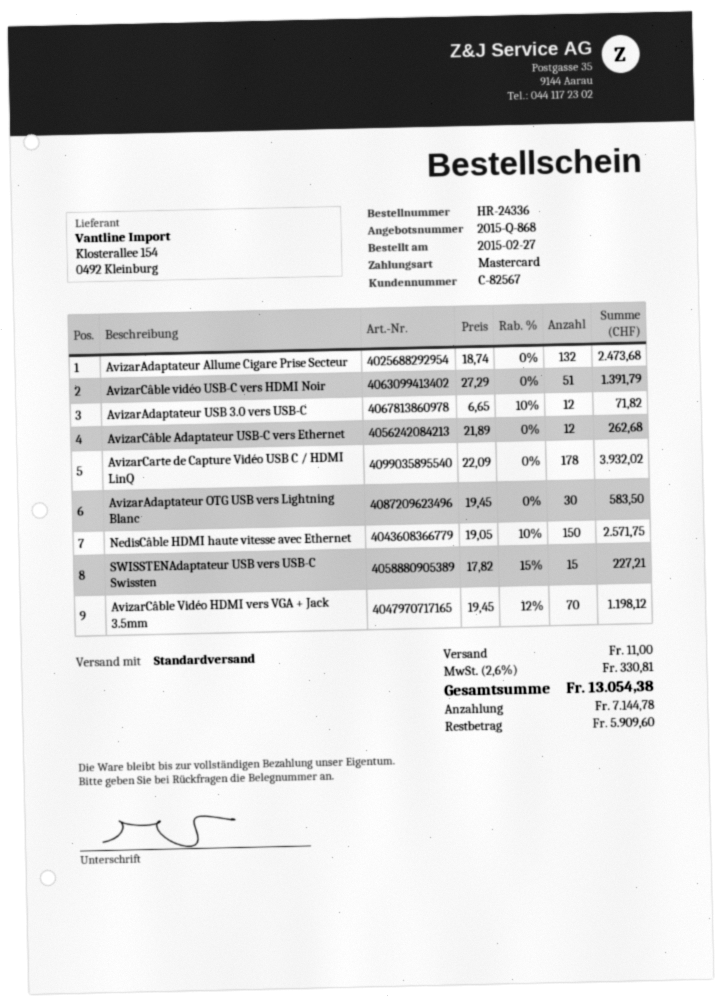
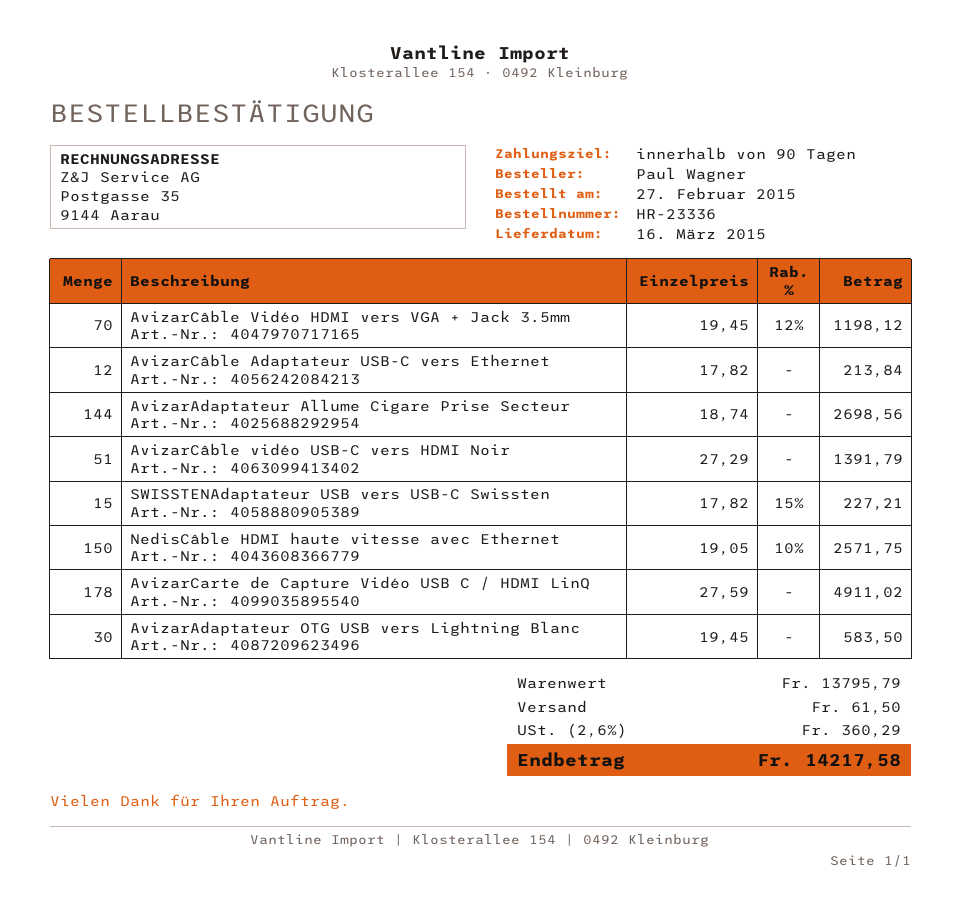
order number: HR-24336 -> HR-23336
AvizarAdaptateur Allume Cigare Prise Secteur: 132 x 18.74 = 2473.68 -> 144 x 18.74 = 2698.56
AvizarAdaptateur USB 3.0 vers USB-C: 12 x 6.65 - 10% = 71.82 -> none
AvizarCâble Adaptateur USB-C vers Ethernet: 12 x 21.89 = 262.68 -> 12 x 17.82 = 213.84
AvizarCarte de Capture Vidéo USB C / HDMI LinQ: 178 x 22.09 = 3932.02 -> 178 x 27.59 = 4911.02
shipping: 11.00 -> 61.50
tax: 2.6% = 330.81 -> 2.6% = 360.29
total: 13054.38 -> 14217.58

